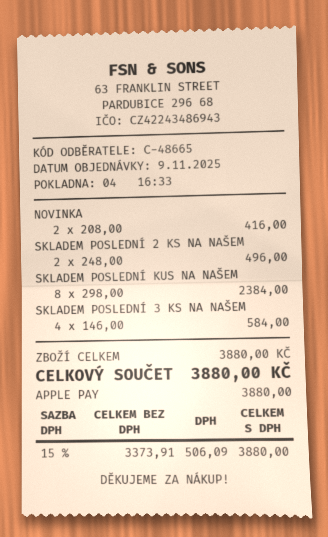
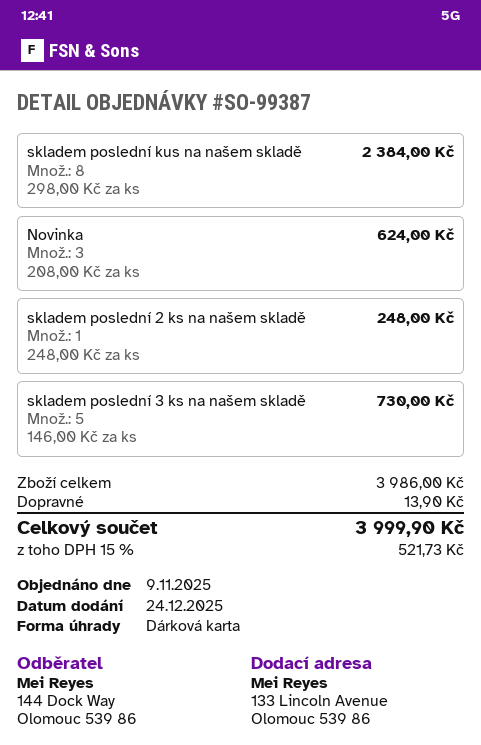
payment method: Apple Pay -> gift card
NOVINKA: 2 x 208.00 = 416.00 -> 3 x 208.00 = 624.00
SKLADEM POSLEDNÍ 2 KS NA NAŠEM: 2 x 248.00 = 496.00 -> 1 x 248.00 = 248.00
SKLADEM POSLEDNÍ 3 KS NA NAŠEM: 4 x 146.00 = 584.00 -> 5 x 146.00 = 730.00
subtotal: 3880.00 -> 3986.00
shipping: none -> 13.90
tax: 15% = 506.09 -> 15% = 521.73
total: 3880.00 -> 3999.90

